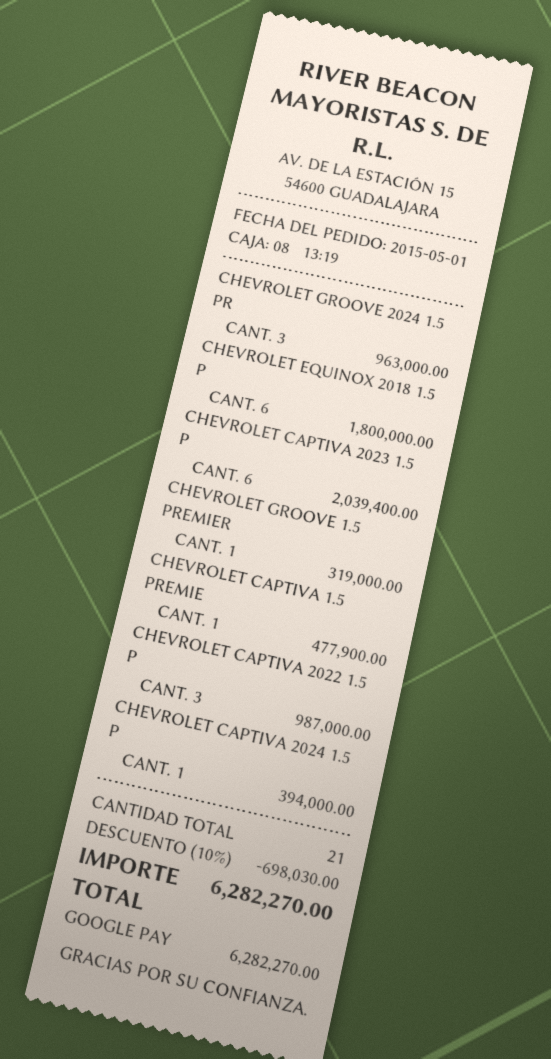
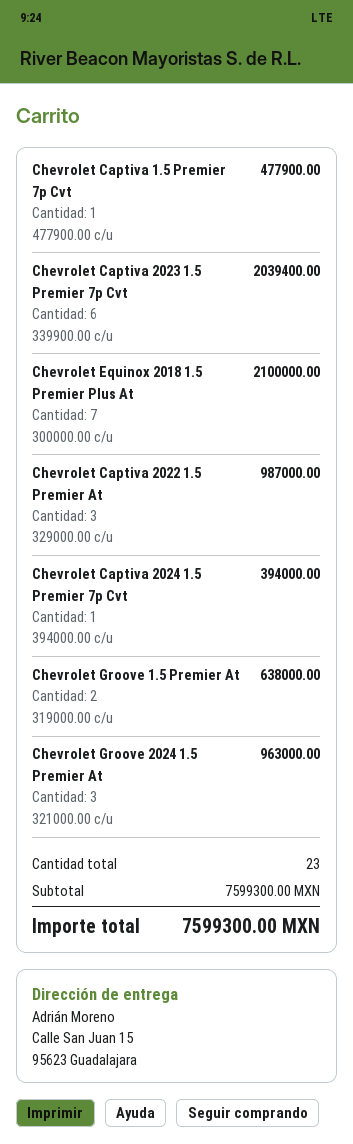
CHEVROLET EQUINOX 2018 1.5 P: 6 for 1800000.00 -> 7 for 2100000.00
CHEVROLET GROOVE 1.5 PREMIER: 1 for 319000.00 -> 2 for 638000.00
total quantity: 21 -> 23
discount: 10% = 698030.00 -> none
total: 6282270.00 -> 7599300.00

